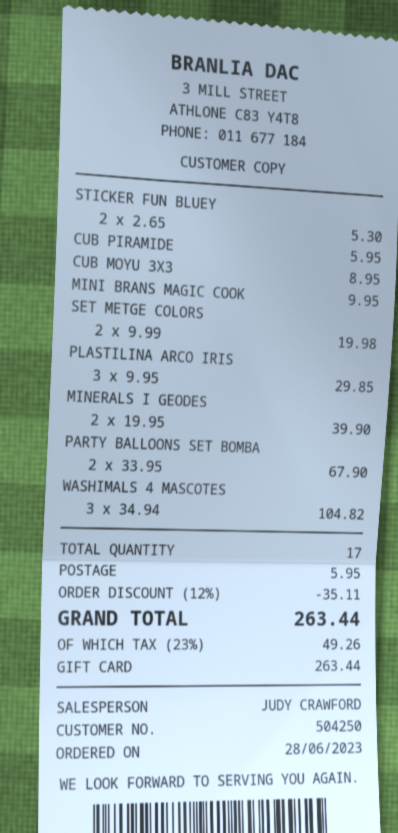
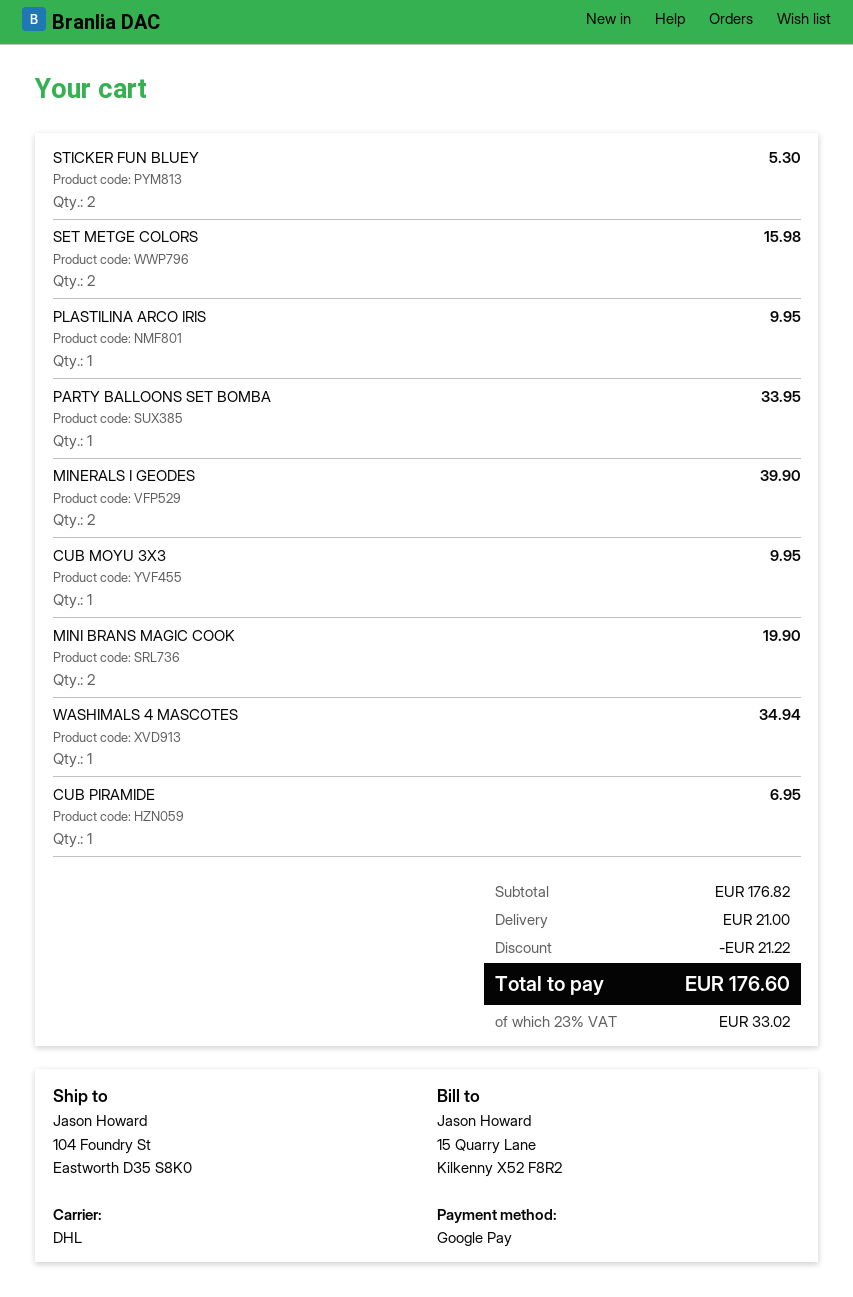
payment method: gift card -> Google Pay
CUB PIRAMIDE: 1 for 5.95 -> 1 for 6.95
CUB MOYU 3X3: 1 for 8.95 -> 1 for 9.95
MINI BRANS MAGIC COOK: 1 for 9.95 -> 2 for 19.90
SET METGE COLORS: 2 for 19.98 -> 2 for 15.98
PLASTILINA ARCO IRIS: 3 for 29.85 -> 1 for 9.95
PARTY BALLOONS SET BOMBA: 2 for 67.90 -> 1 for 33.95
WASHIMALS 4 MASCOTES: 3 for 104.82 -> 1 for 34.94
discount: 35.11 -> 21.22
shipping: 5.95 -> 21.00
tax: 23% = 49.26 -> 23% = 33.02
total: 263.44 -> 176.60

